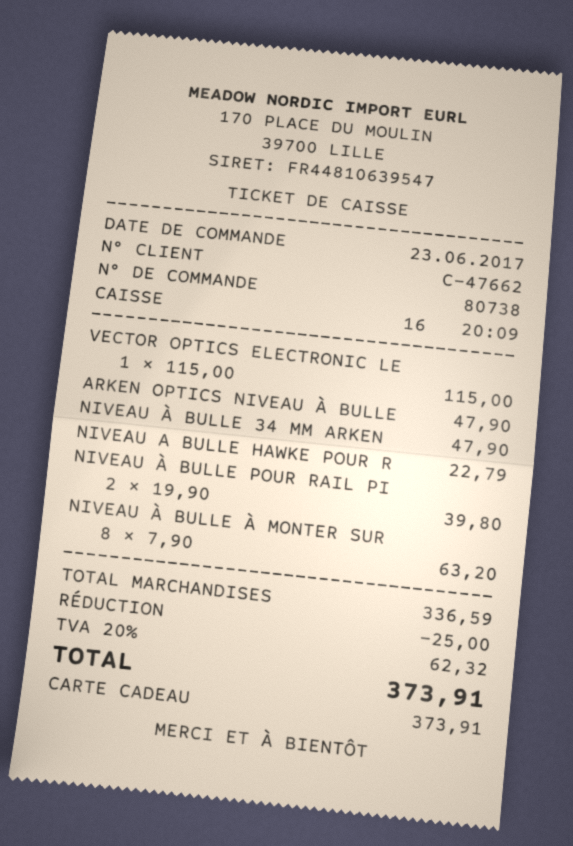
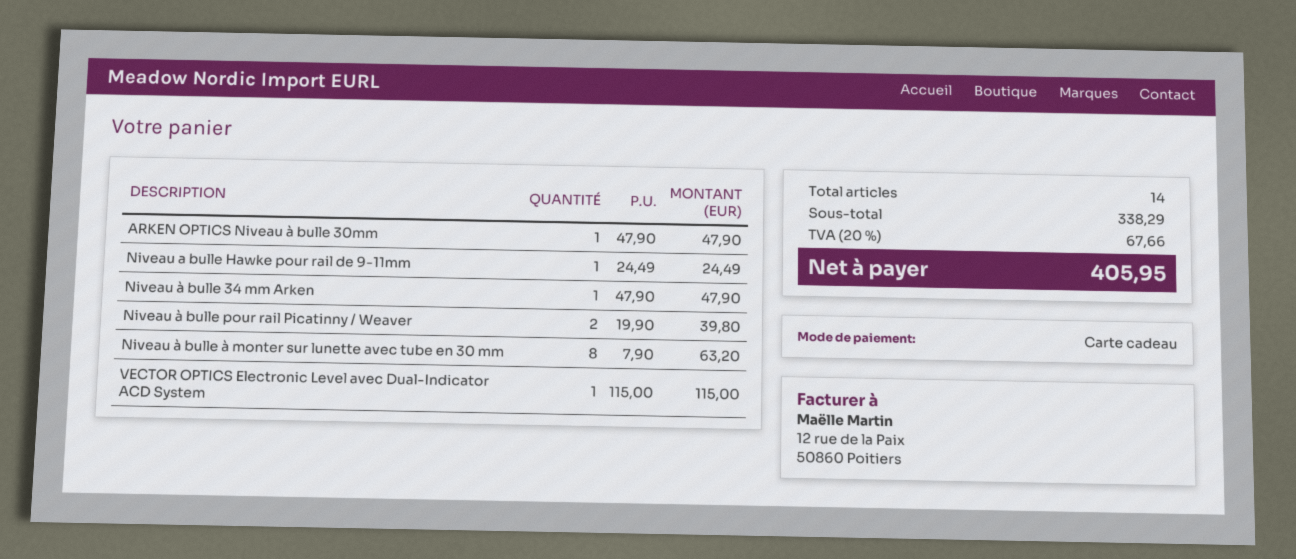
NIVEAU A BULLE HAWKE POUR R: 1 x 22.79 = 22.79 -> 1 x 24.49 = 24.49
subtotal: 336.59 -> 338.29
discount: 25.00 -> none
tax: 20% = 62.32 -> 20% = 67.66
total: 373.91 -> 405.95

